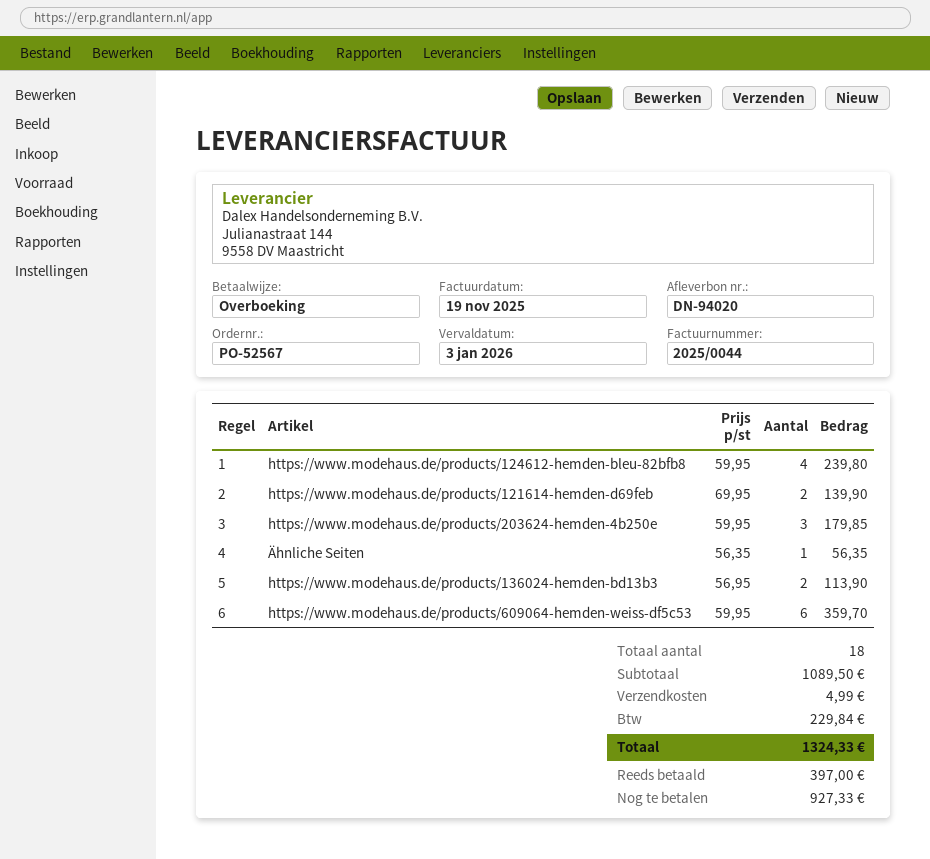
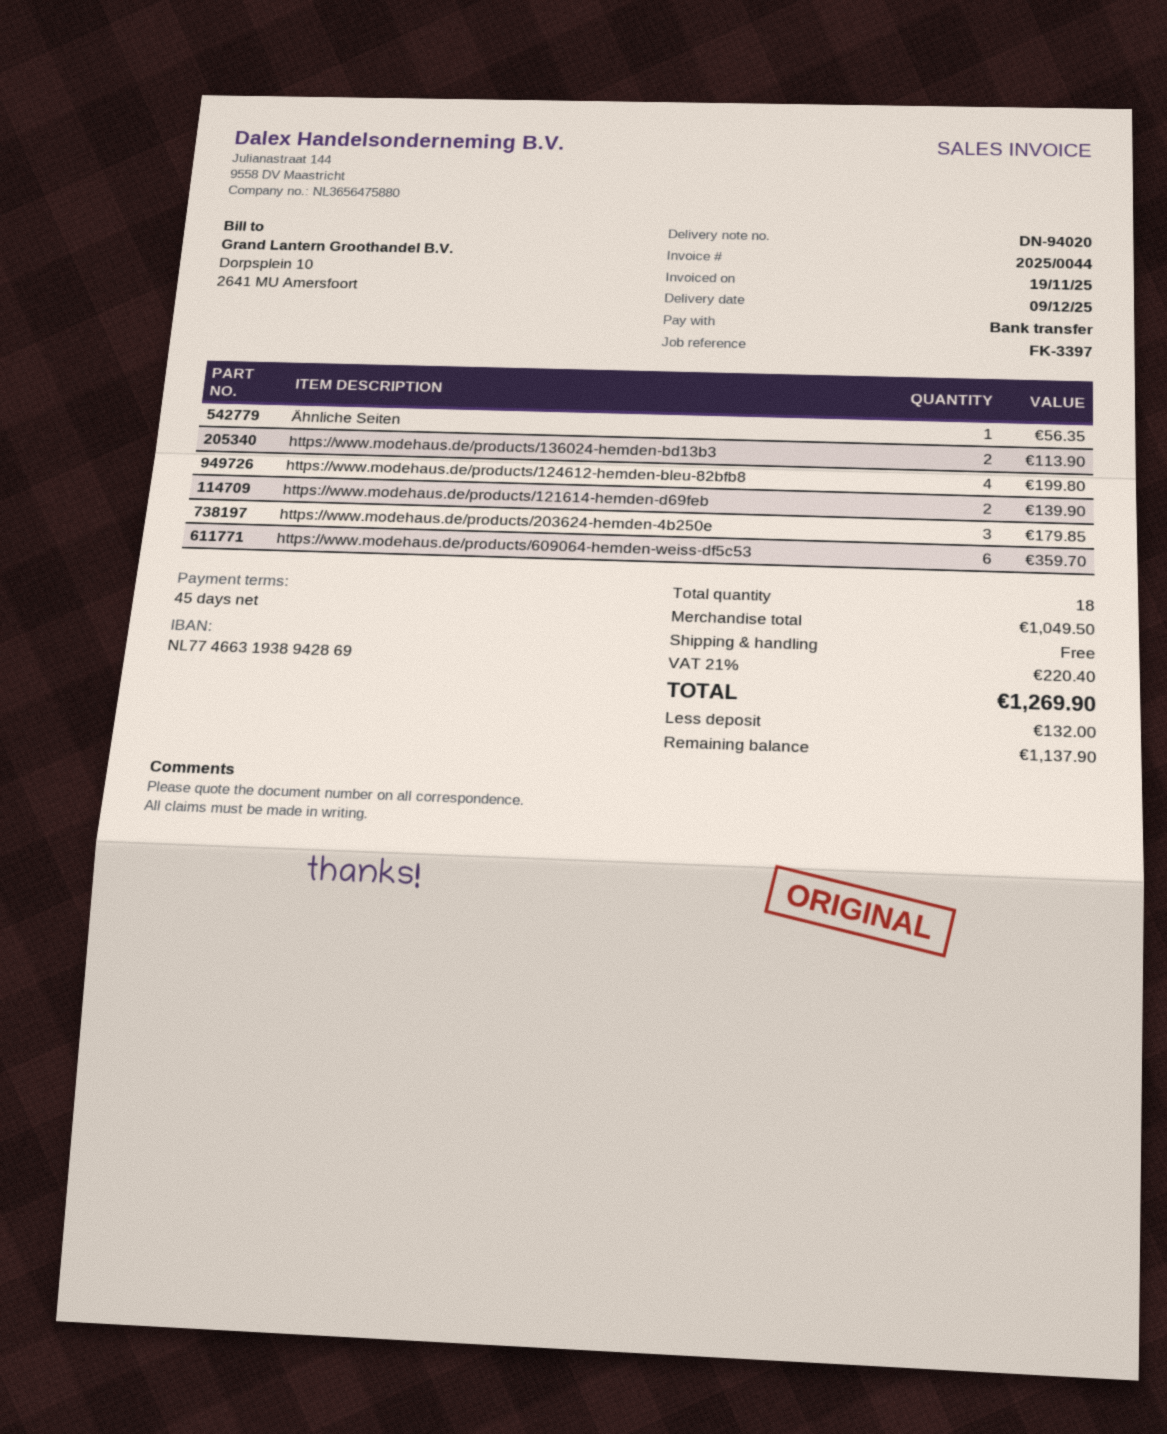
https://www.modehaus.de/products/124612-hemden-bleu-82bfb8: 4 for 239.80 -> 4 for 199.80
subtotal: 1089.50 -> 1049.50
shipping: 4.99 -> 0.00
tax: 229.84 -> 220.40
total: 1324.33 -> 1269.90
deposit: 397.00 -> 132.00
balance: 927.33 -> 1137.90

